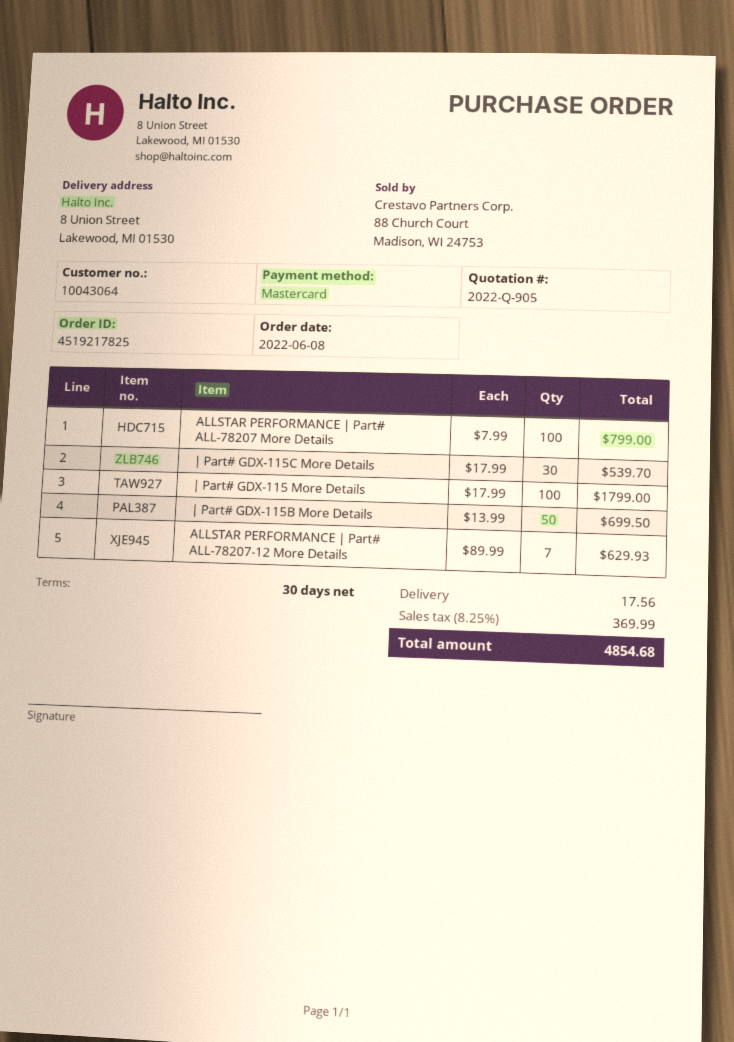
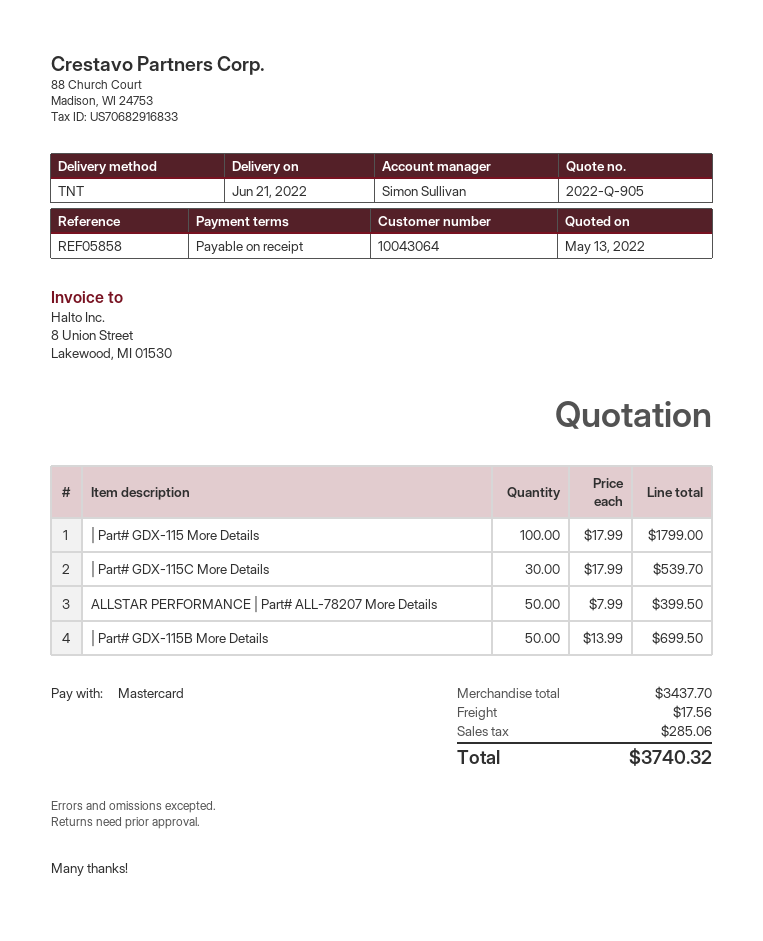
payment terms: 30 days -> on receipt
ALLSTAR PERFORMANCE | Part# ALL-78207 More Details: 100 x 7.99 = 799.00 -> 50 x 7.99 = 399.50
ALLSTAR PERFORMANCE | Part# ALL-78207-12 More Details: 7 x 89.99 = 629.93 -> none
tax: 369.99 -> 285.06
total: 4854.68 -> 3740.32

